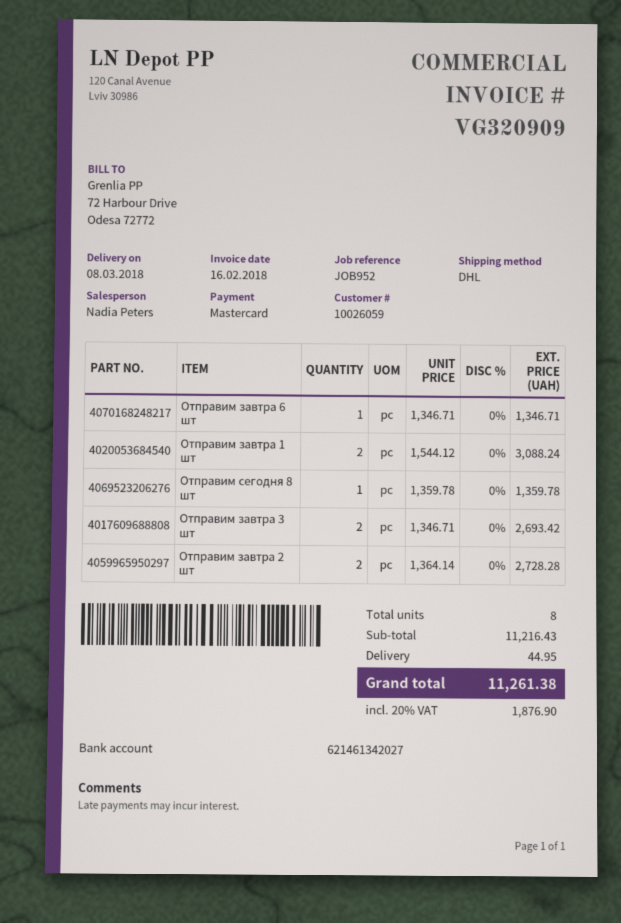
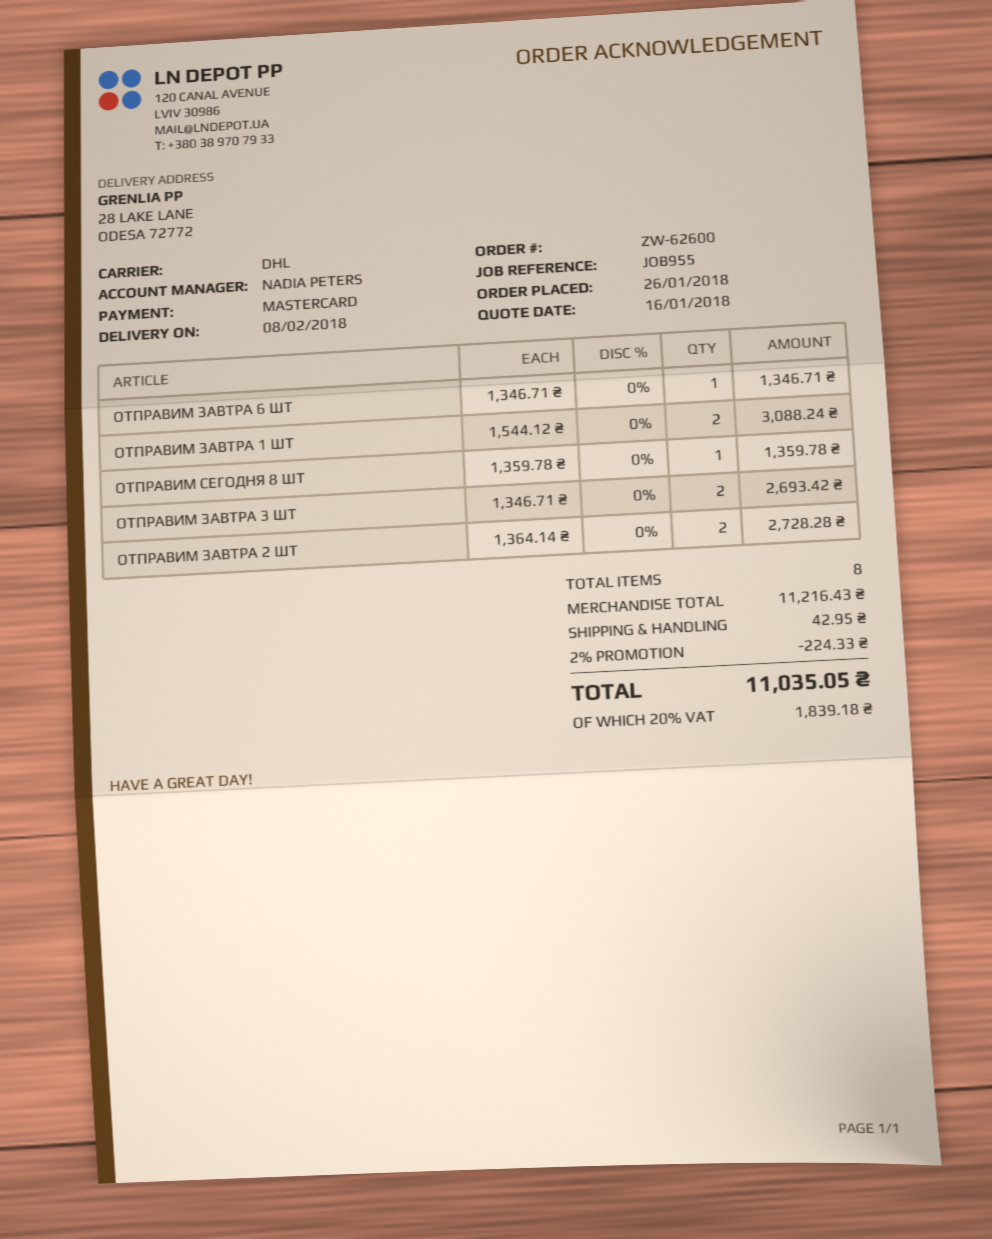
delivery date: 2018-03-08 -> 2018-02-08
reference: JOB952 -> JOB955
discount: none -> 2% = 224.33
shipping: 44.95 -> 42.95
tax: 20% = 1876.90 -> 20% = 1839.18
total: 11261.38 -> 11035.05

